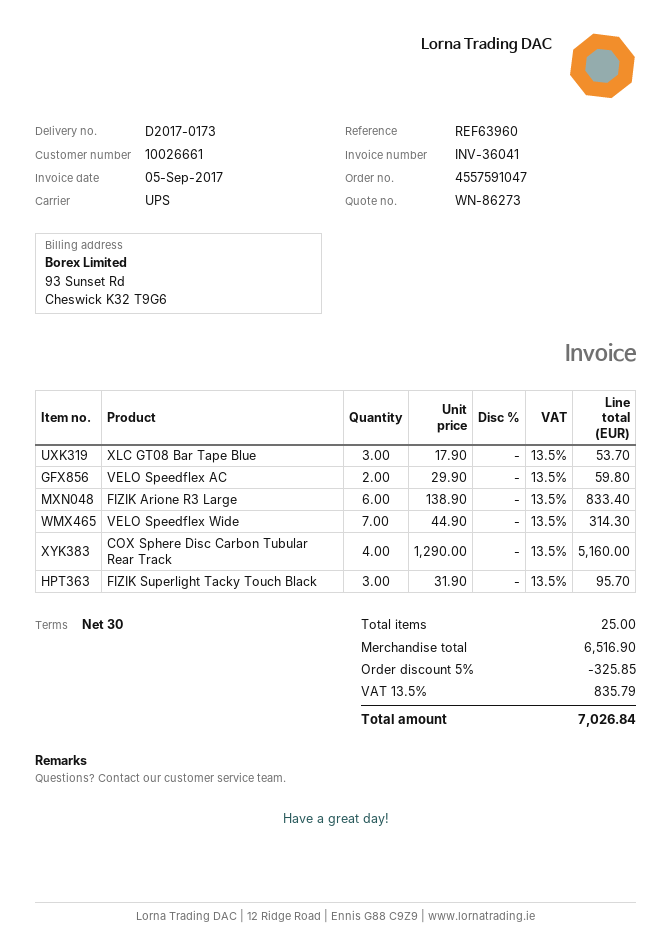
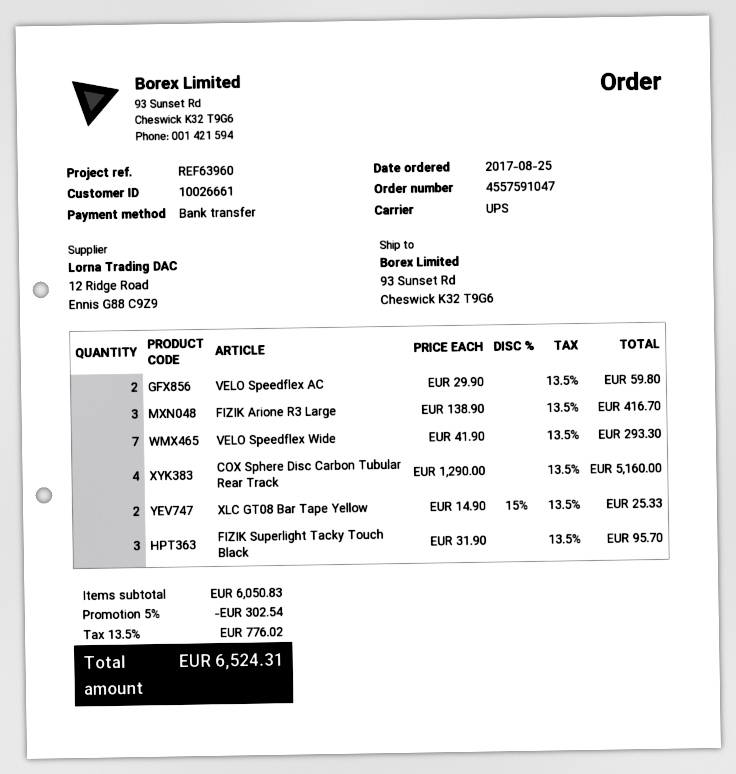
XLC GT08 Bar Tape Blue: 3 x 17.90 = 53.70 -> none
FIZIK Arione R3 Large: 6 x 138.90 = 833.40 -> 3 x 138.90 = 416.70
VELO Speedflex Wide: 7 x 44.90 = 314.30 -> 7 x 41.90 = 293.30
XLC GT08 Bar Tape Yellow: none -> 2 x 14.90 - 15% = 25.33
subtotal: 6516.90 -> 6050.83
discount: 5% = 325.85 -> 5% = 302.54
tax: 13.5% = 835.79 -> 13.5% = 776.02
total: 7026.84 -> 6524.31

